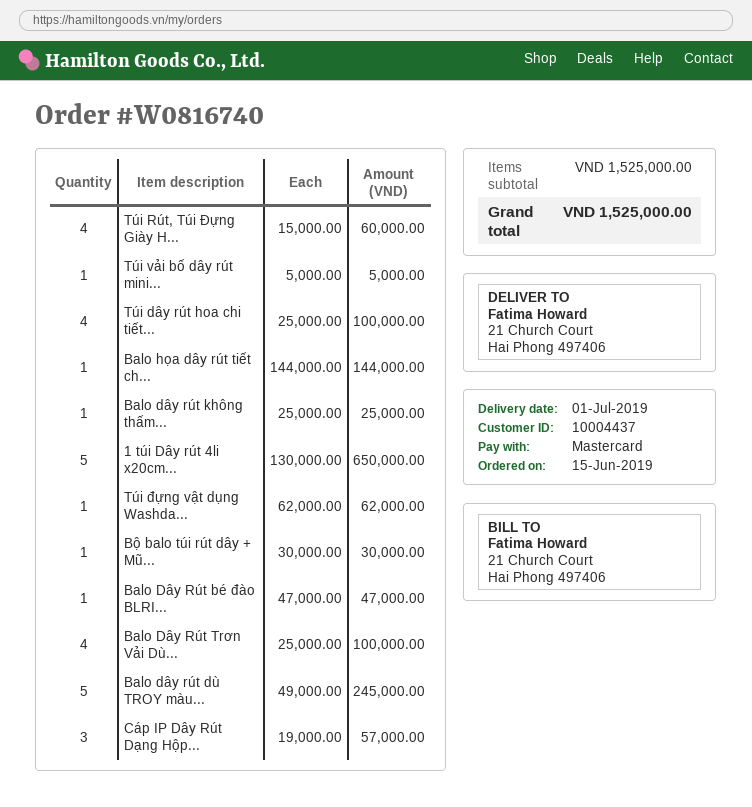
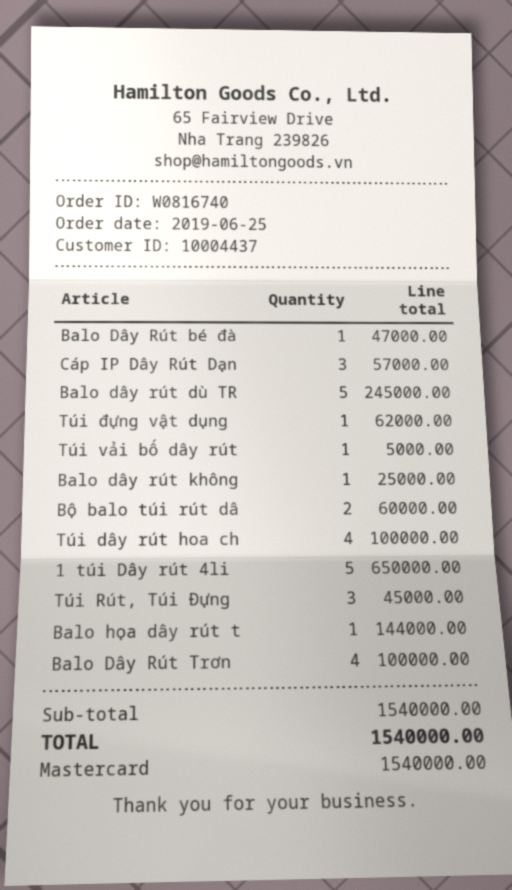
order date: 2019-06-15 -> 2019-06-25
Túi Rút, Túi Đựng Giày H...: 4 for 60000.00 -> 3 for 45000.00
Bộ balo túi rút dây + Mũ...: 1 for 30000.00 -> 2 for 60000.00
subtotal: 1525000.00 -> 1540000.00
total: 1525000.00 -> 1540000.00

